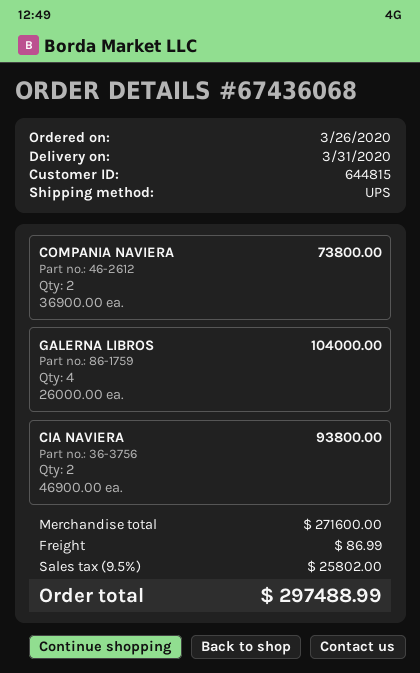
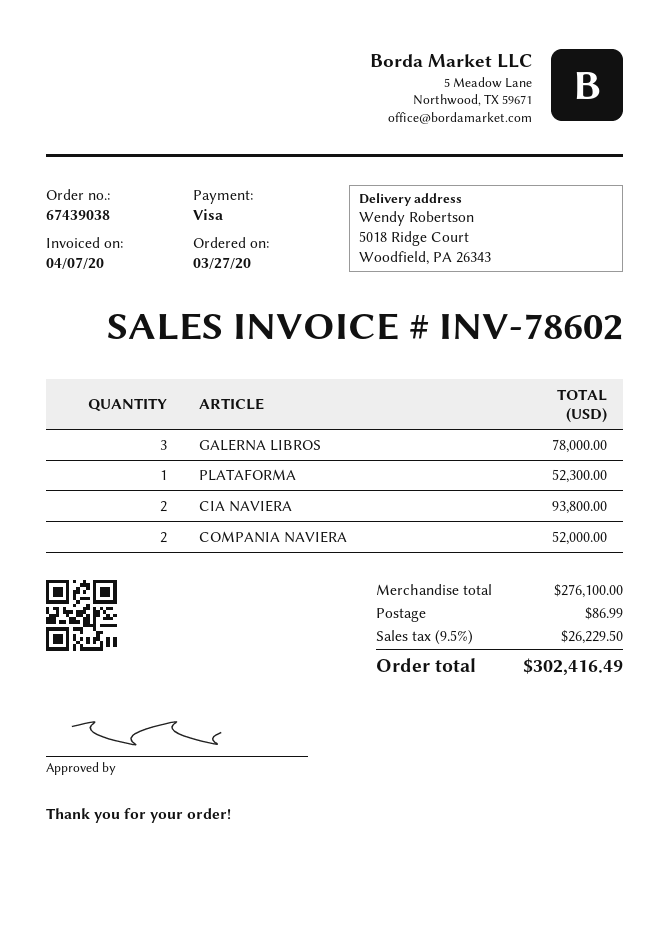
order number: 67436068 -> 67439038
order date: 2020-03-26 -> 2020-03-27
COMPANIA NAVIERA: 2 for 73800.00 -> 2 for 52000.00
GALERNA LIBROS: 4 for 104000.00 -> 3 for 78000.00
PLATAFORMA: none -> 1 for 52300.00
subtotal: 271600.00 -> 276100.00
tax: 9.5% = 25802.00 -> 9.5% = 26229.50
total: 297488.99 -> 302416.49

